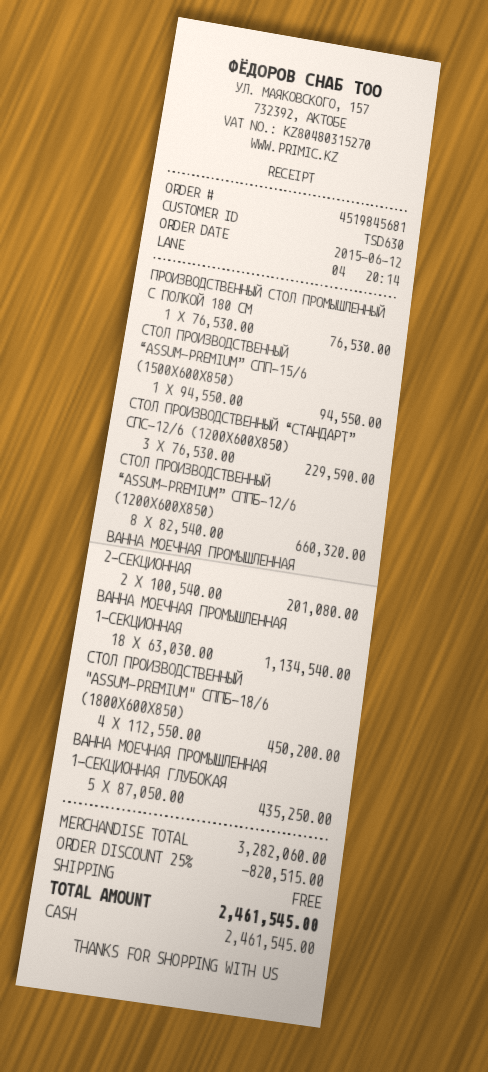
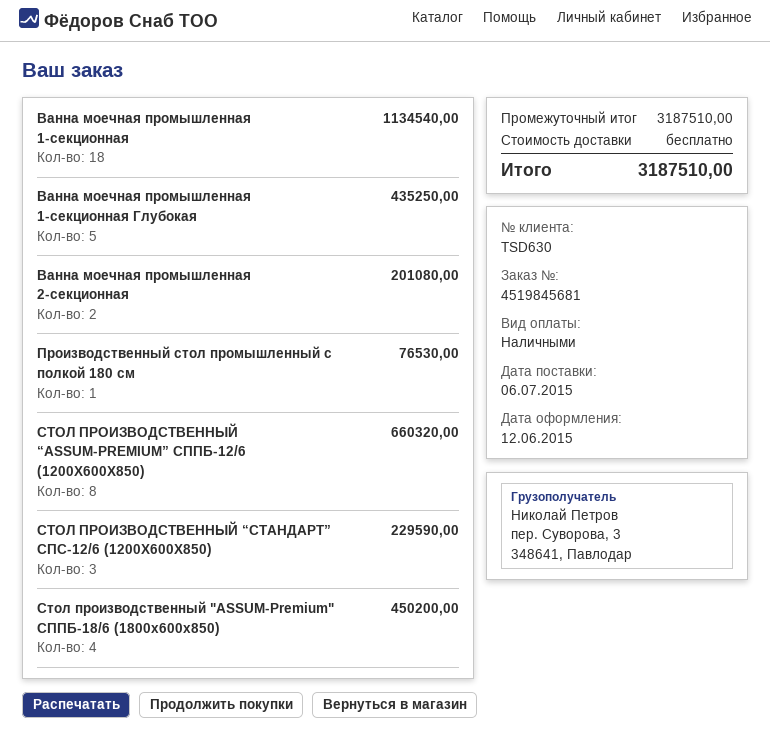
СТОЛ ПРОИЗВОДСТВЕННЫЙ “ASSUM-PREMIUM” СПП-15/6 (1500Х600Х850): 1 for 94550.00 -> none
subtotal: 3282060.00 -> 3187510.00
discount: 25% = 820515.00 -> none
total: 2461545.00 -> 3187510.00

